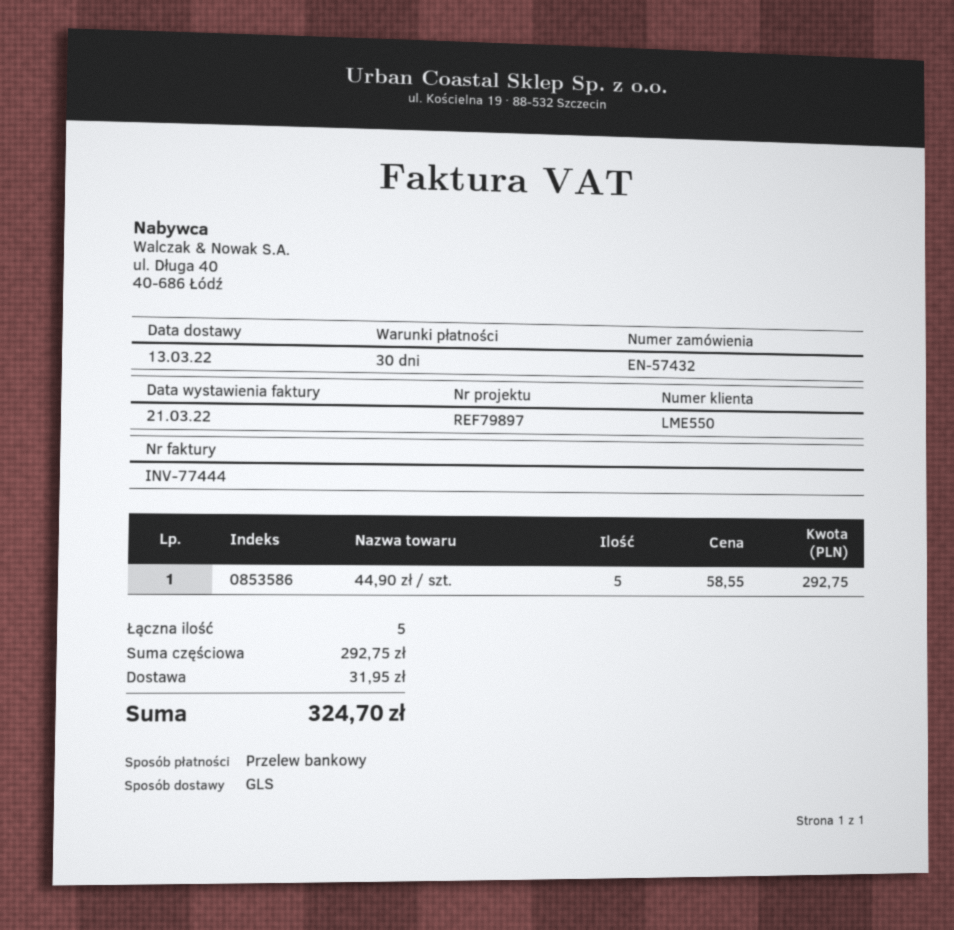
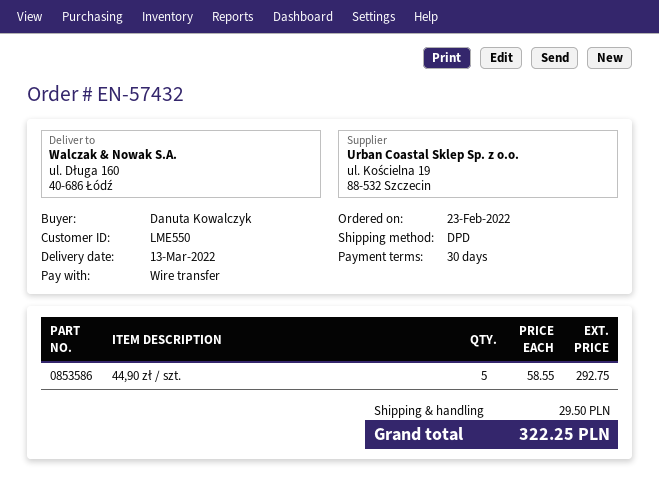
shipping method: GLS -> DPD
shipping: 31.95 -> 29.50
total: 324.70 -> 322.25

